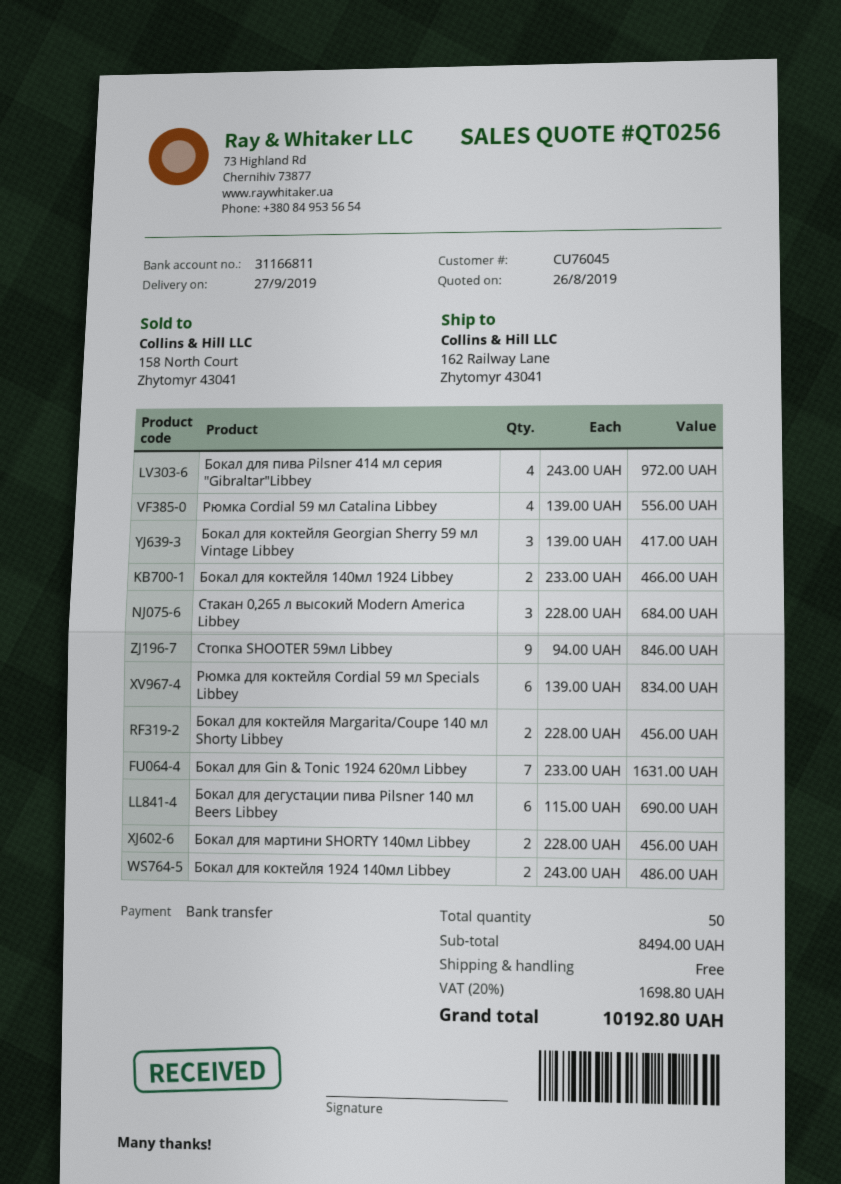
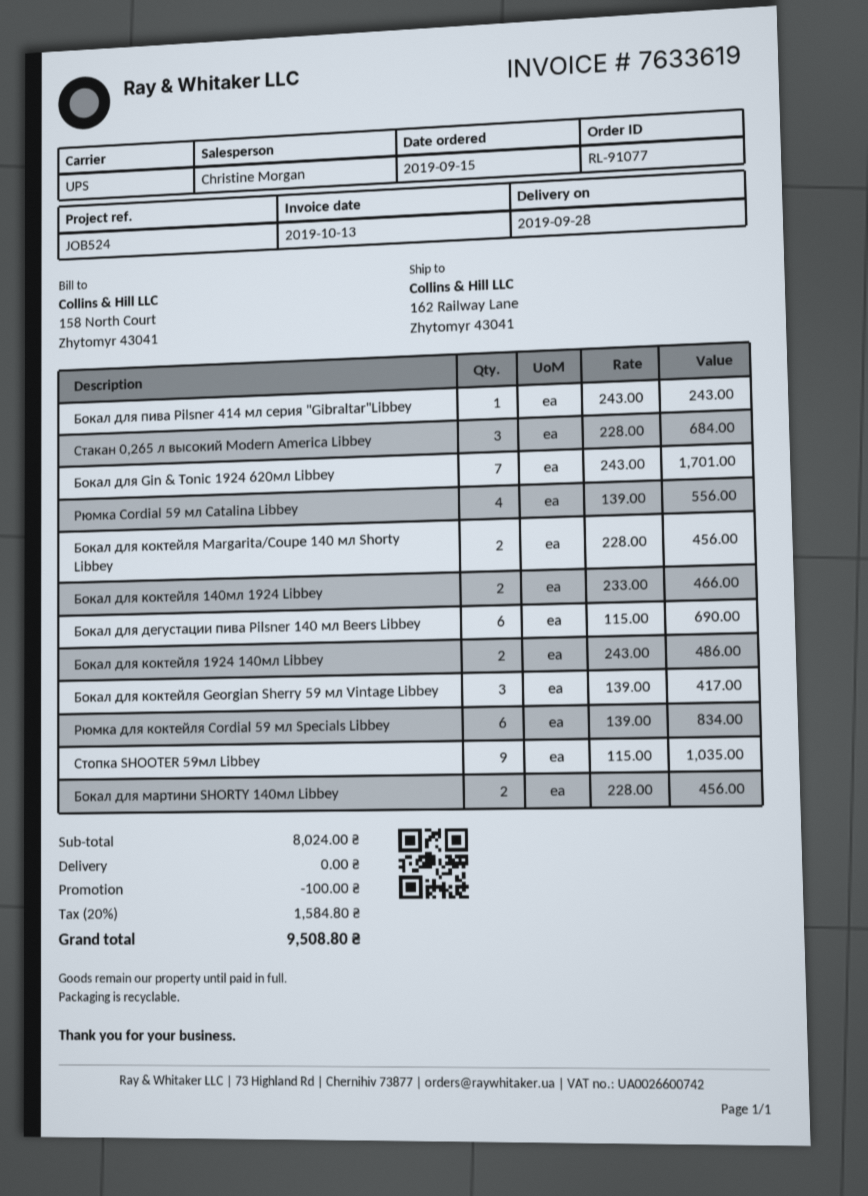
delivery date: 2019-09-27 -> 2019-09-28
Бокал для пива Pilsner 414 мл серия "Gibraltar"Libbey: 4 x 243.00 = 972.00 -> 1 x 243.00 = 243.00
Стопка SHOOTER 59мл Libbey: 9 x 94.00 = 846.00 -> 9 x 115.00 = 1035.00
Бокал для Gin & Tonic 1924 620мл Libbey: 7 x 233.00 = 1631.00 -> 7 x 243.00 = 1701.00
subtotal: 8494.00 -> 8024.00
discount: none -> 100.00
tax: 20% = 1698.80 -> 20% = 1584.80
total: 10192.80 -> 9508.80

